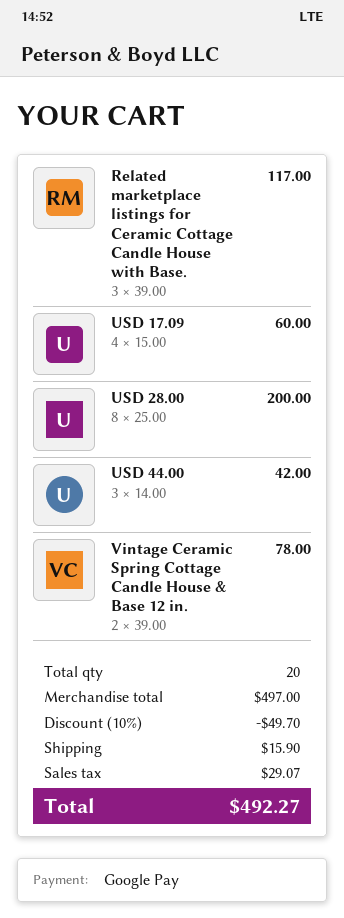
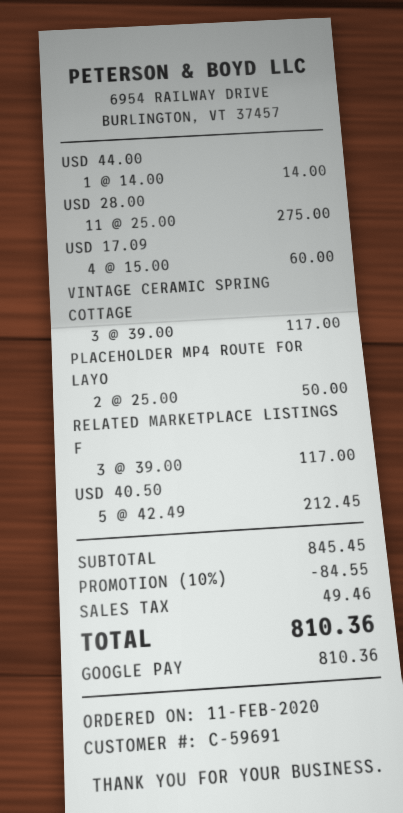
USD 28.00: 8 x 25.00 = 200.00 -> 11 x 25.00 = 275.00
USD 44.00: 3 x 14.00 = 42.00 -> 1 x 14.00 = 14.00
Vintage Ceramic Spring Cottage Candle House & Base 12 in.: 2 x 39.00 = 78.00 -> 3 x 39.00 = 117.00
PLACEHOLDER MP4 ROUTE FOR LAYO: none -> 2 x 25.00 = 50.00
USD 40.50: none -> 5 x 42.49 = 212.45
subtotal: 497.00 -> 845.45
discount: 10% = 49.70 -> 10% = 84.55
shipping: 15.90 -> none
tax: 29.07 -> 49.46
total: 492.27 -> 810.36

